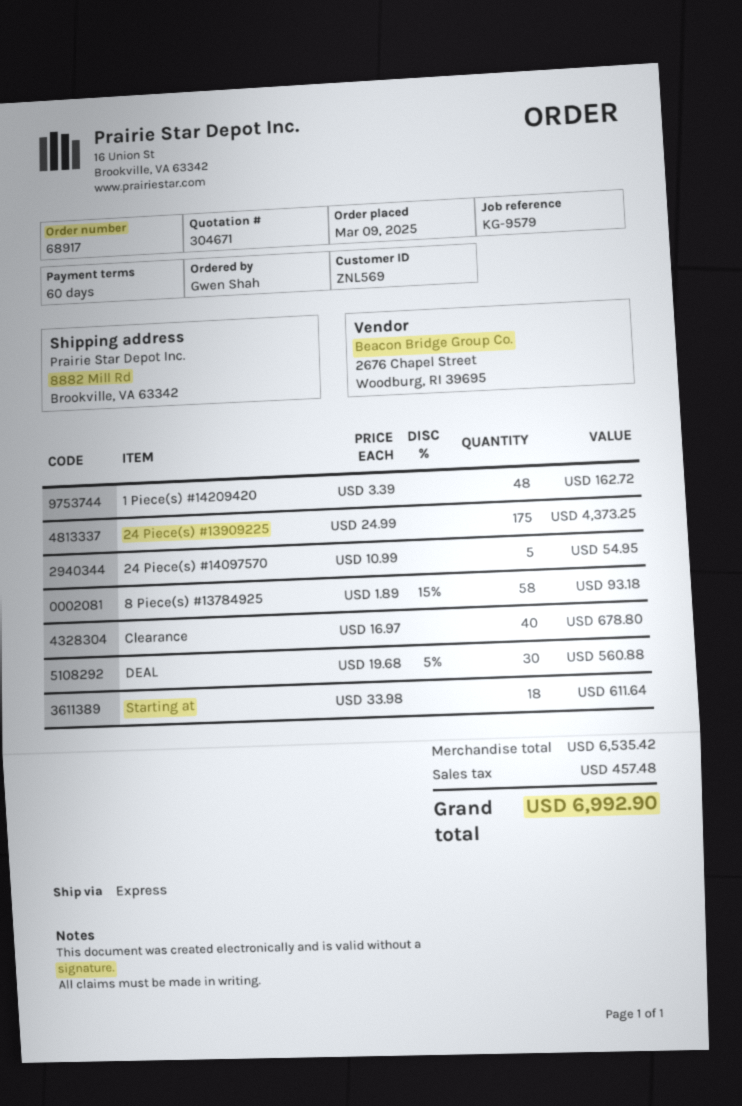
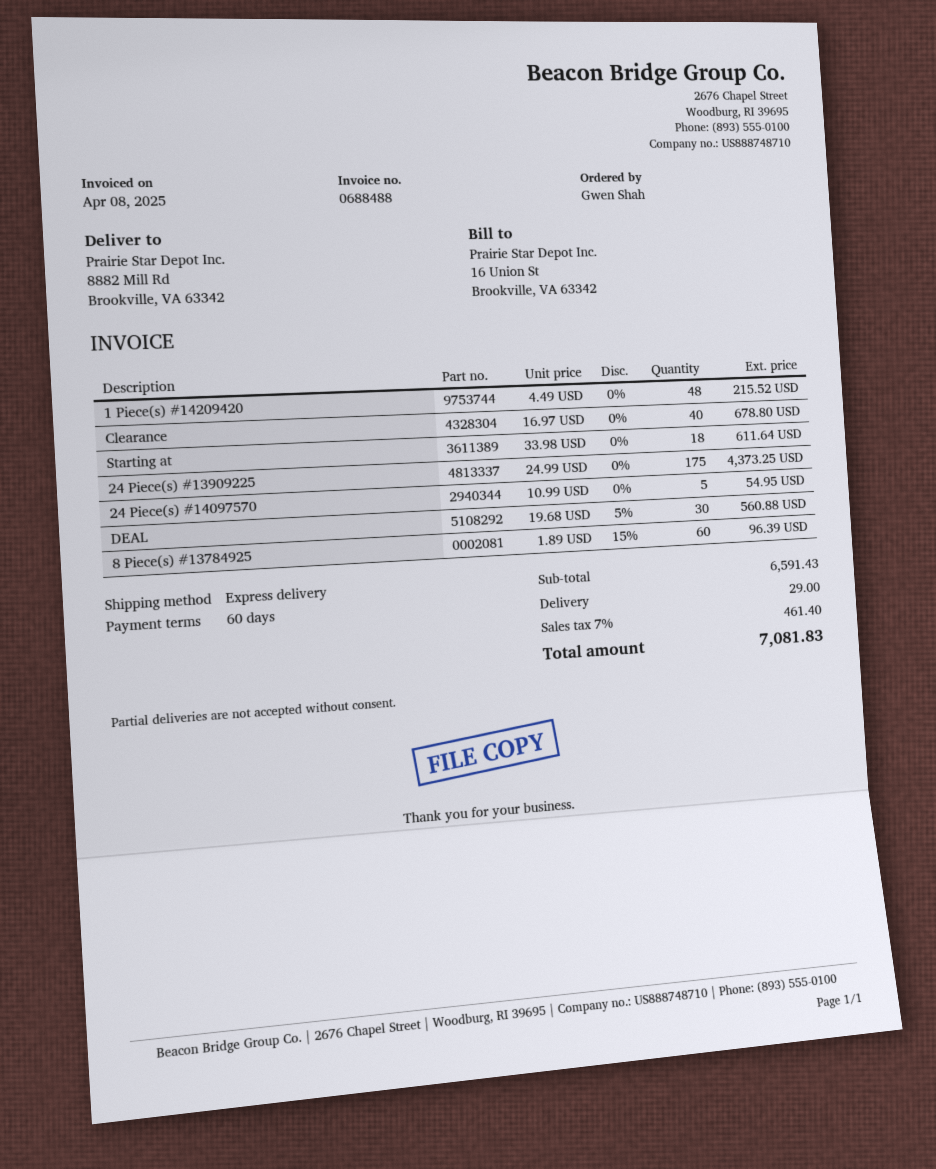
1 Piece(s) #14209420: 48 x 3.39 = 162.72 -> 48 x 4.49 = 215.52
8 Piece(s) #13784925: 58 x 1.89 - 15% = 93.18 -> 60 x 1.89 - 15% = 96.39
subtotal: 6535.42 -> 6591.43
shipping: none -> 29.00
tax: 457.48 -> 461.40
total: 6992.90 -> 7081.83

